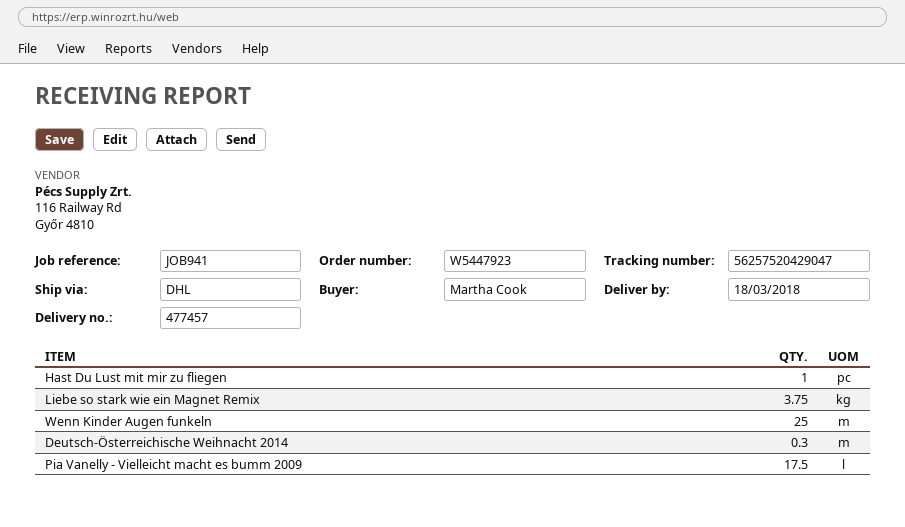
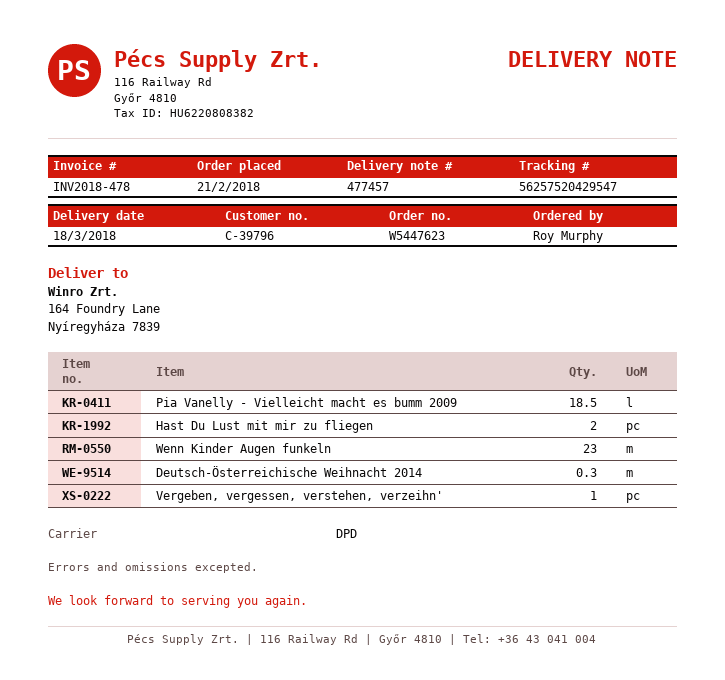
order number: W5447923 -> W5447623
ordered by: Martha Cook -> Roy Murphy
shipping method: DHL -> DPD
tracking number: 56257520429047 -> 56257520429547
Hast Du Lust mit mir zu fliegen: 1 -> 2
Liebe so stark wie ein Magnet Remix: 3.75 -> none
Wenn Kinder Augen funkeln: 25 -> 23
Pia Vanelly - Vielleicht macht es bumm 2009: 17.5 -> 18.5
Vergeben, vergessen, verstehen, verzeihn': none -> 1

